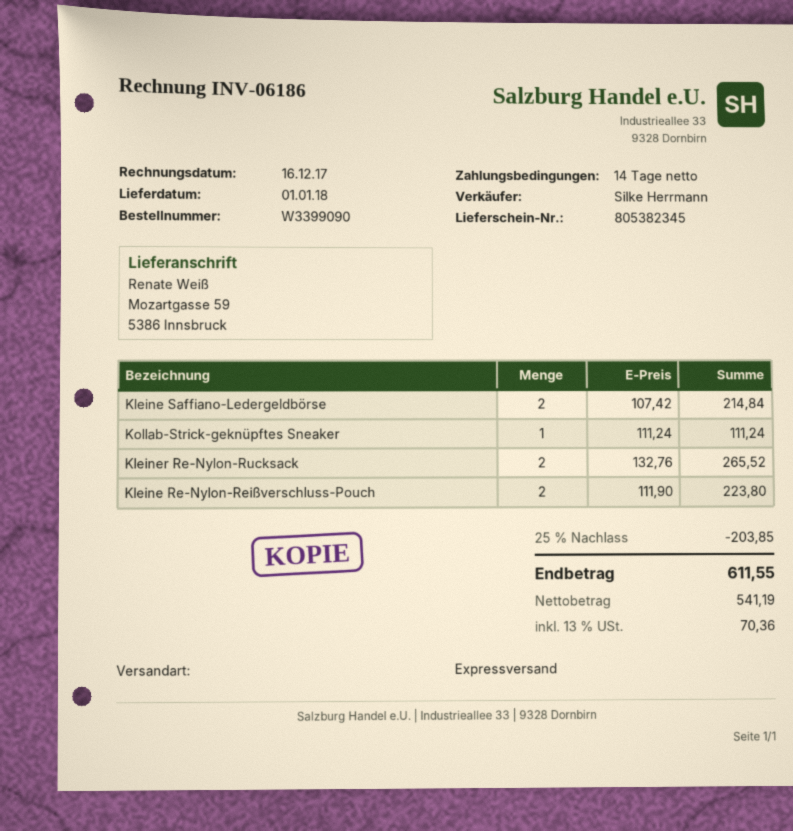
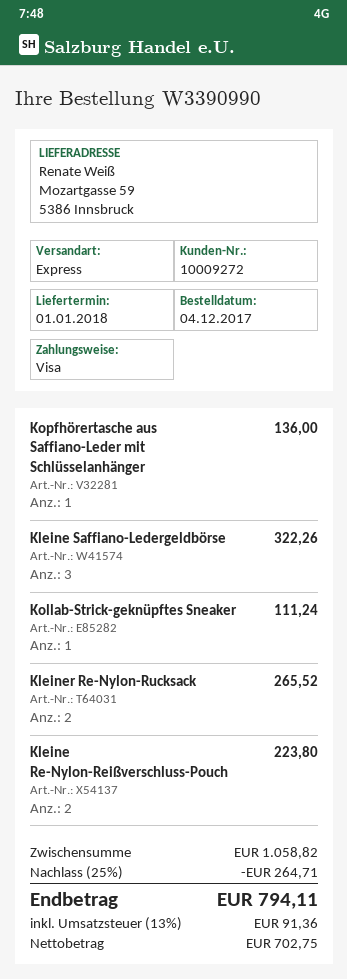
order number: W3399090 -> W3390990
Kleine Saffiano-Ledergeldbörse: 2 for 214.84 -> 3 for 322.26
Kopfhörertasche aus Saffiano-Leder mit Schlüsselanhänger: none -> 1 for 136.00
discount: 25% = 203.85 -> 25% = 264.71
net: 541.19 -> 702.75
tax: 13% = 70.36 -> 13% = 91.36
total: 611.55 -> 794.11

